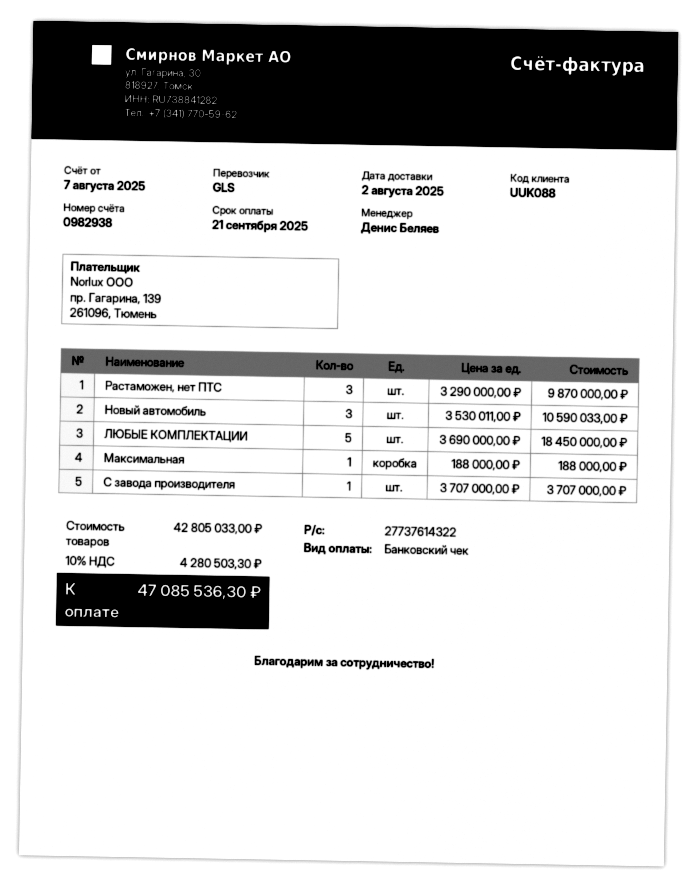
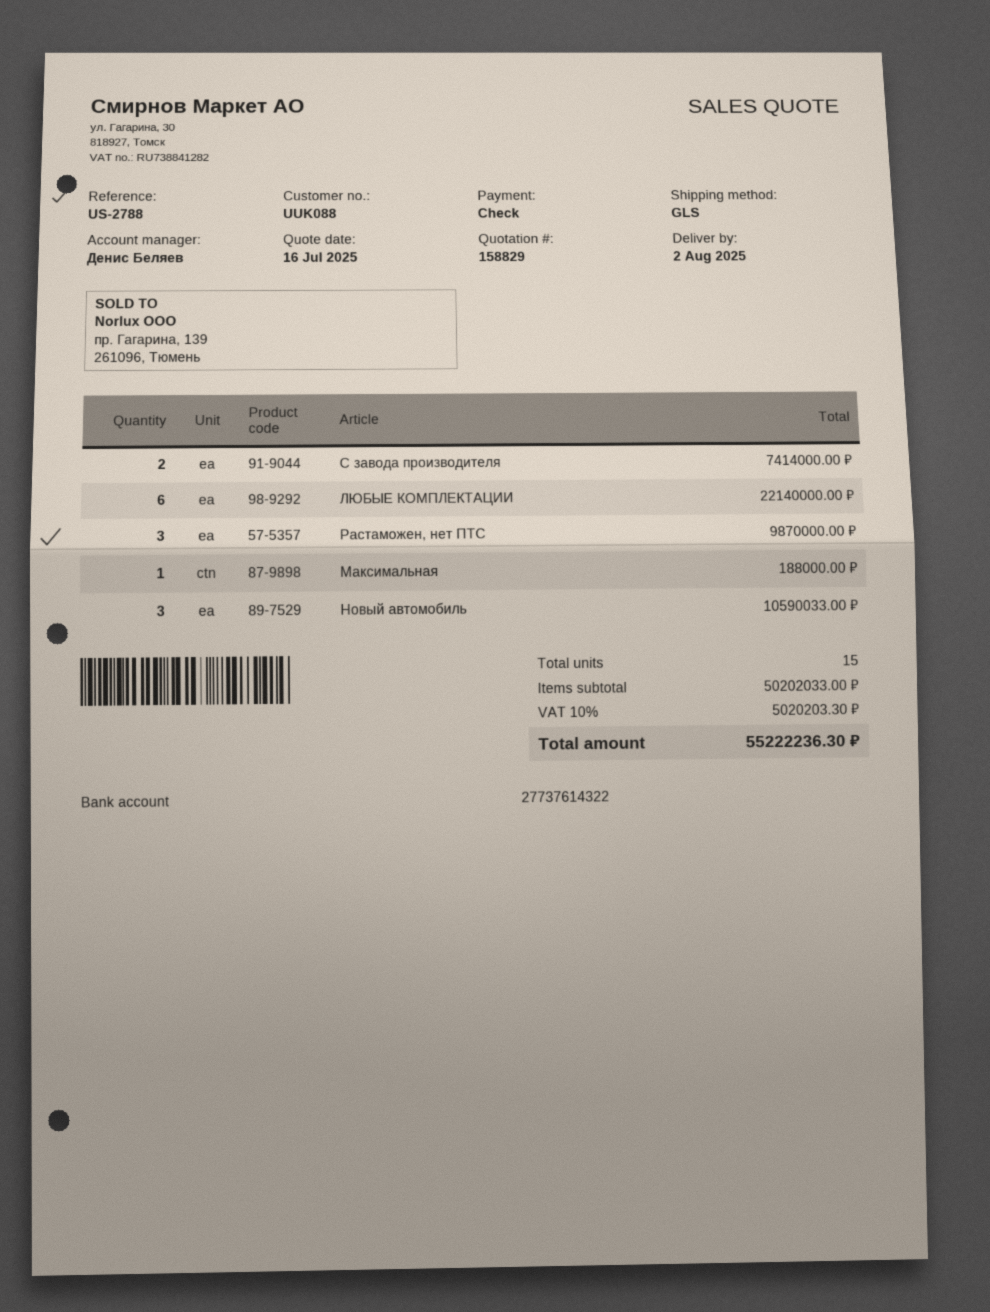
ЛЮБЫЕ КОМПЛЕКТАЦИИ: 5 for 18450000.00 -> 6 for 22140000.00
С завода производителя: 1 for 3707000.00 -> 2 for 7414000.00
subtotal: 42805033.00 -> 50202033.00
tax: 10% = 4280503.30 -> 10% = 5020203.30
total: 47085536.30 -> 55222236.30

